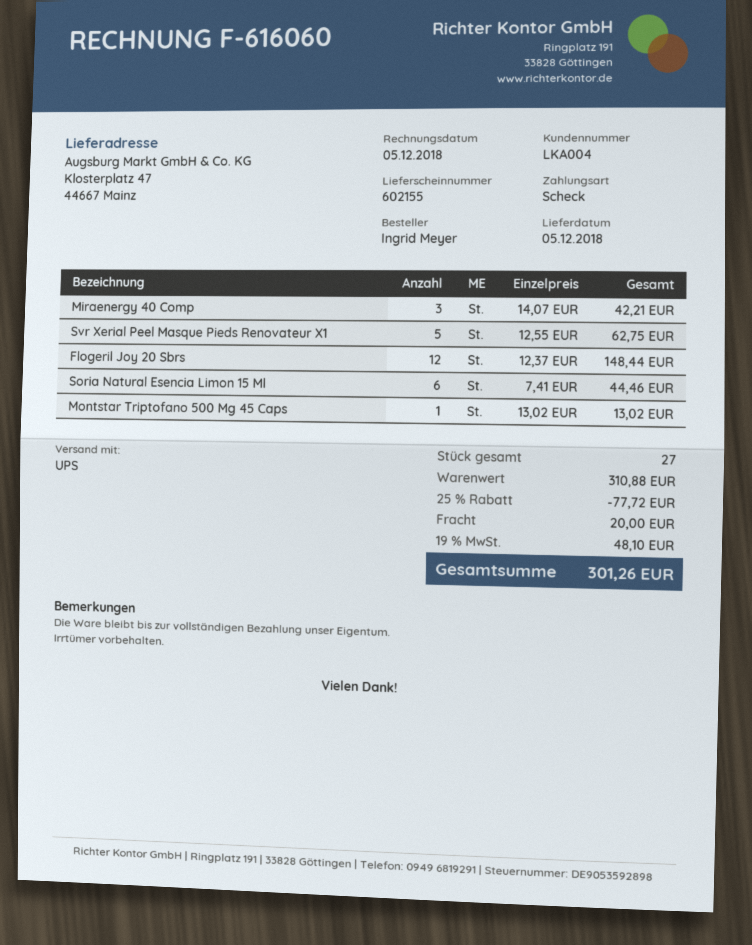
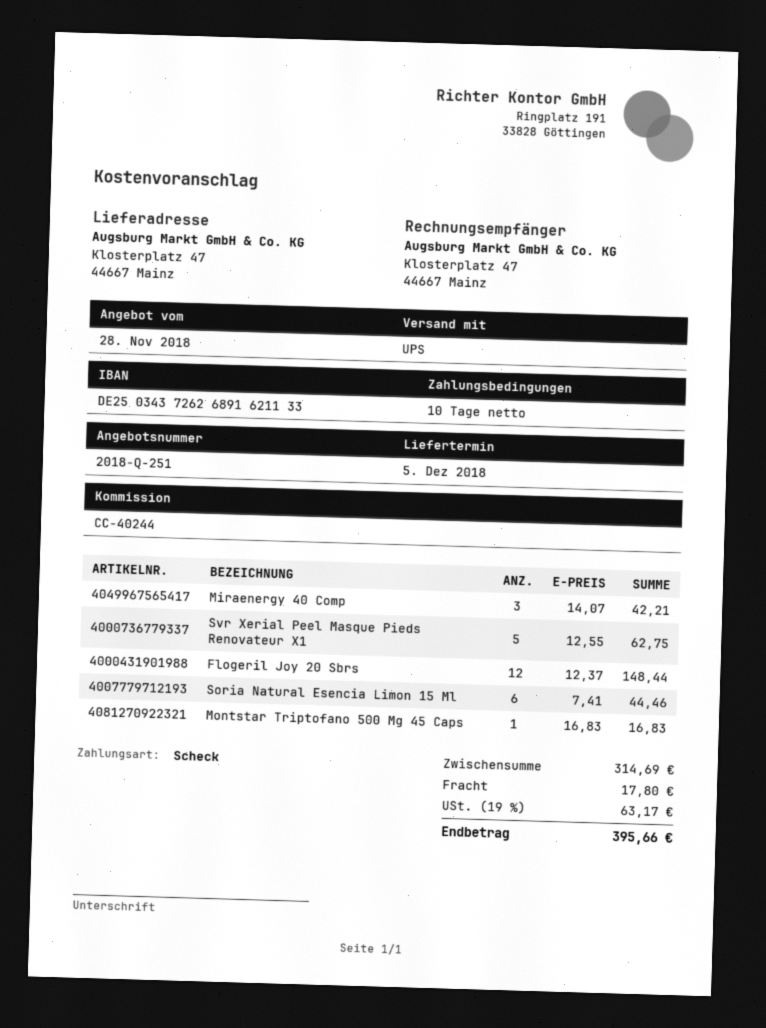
Montstar Triptofano 500 Mg 45 Caps: 1 x 13.02 = 13.02 -> 1 x 16.83 = 16.83
subtotal: 310.88 -> 314.69
discount: 25% = 77.72 -> none
shipping: 20.00 -> 17.80
tax: 19% = 48.10 -> 19% = 63.17
total: 301.26 -> 395.66

